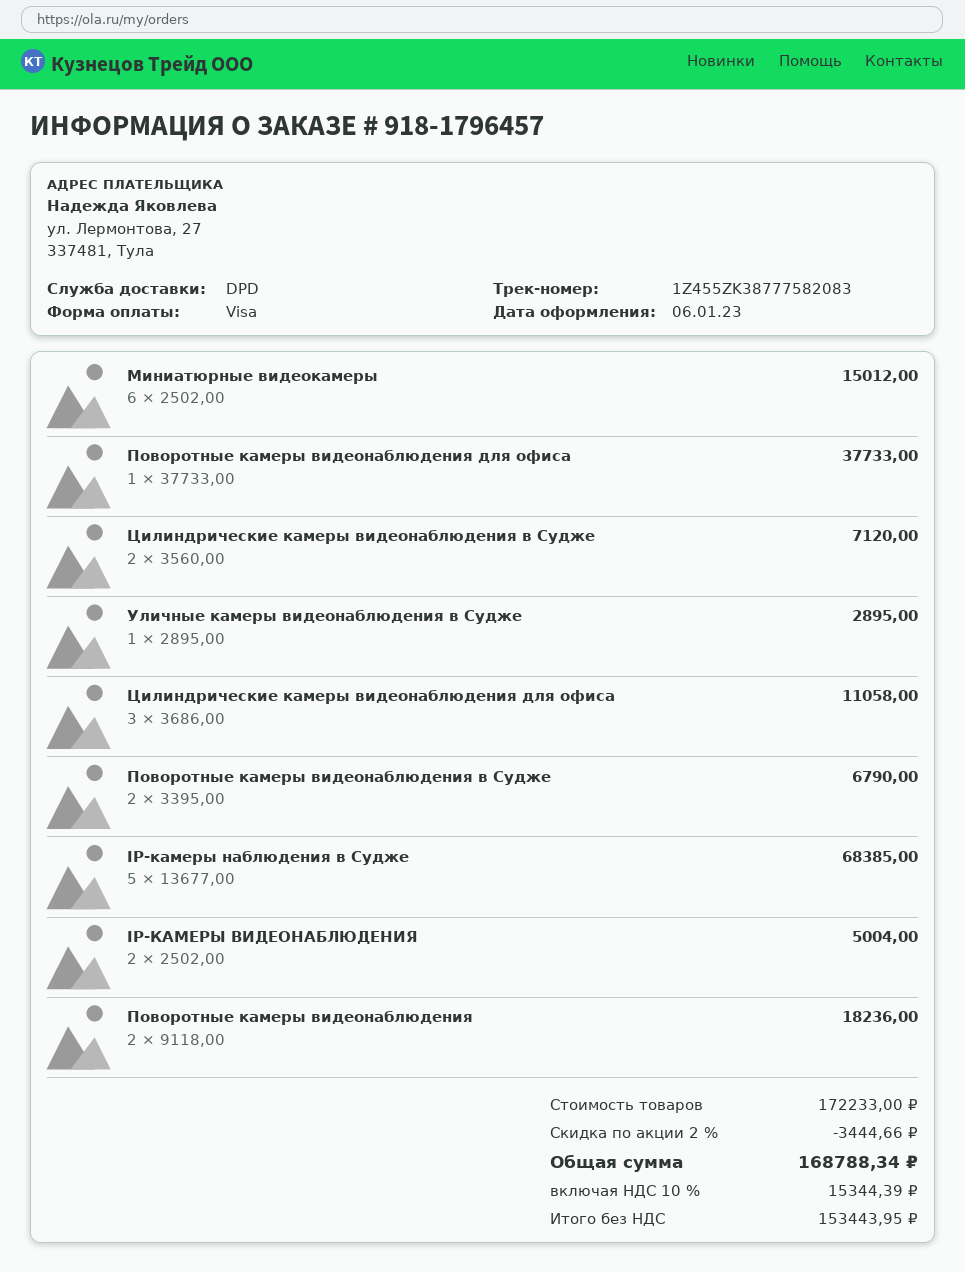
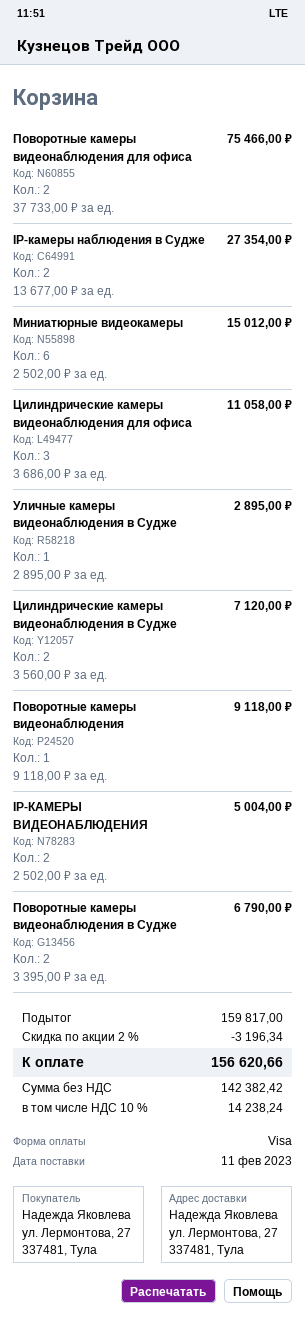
Поворотные камеры видеонаблюдения для офиса: 1 x 37733.00 = 37733.00 -> 2 x 37733.00 = 75466.00
IP-камеры наблюдения в Судже: 5 x 13677.00 = 68385.00 -> 2 x 13677.00 = 27354.00
Поворотные камеры видеонаблюдения: 2 x 9118.00 = 18236.00 -> 1 x 9118.00 = 9118.00
subtotal: 172233.00 -> 159817.00
discount: 2% = 3444.66 -> 2% = 3196.34
net: 153443.95 -> 142382.42
tax: 10% = 15344.39 -> 10% = 14238.24
total: 168788.34 -> 156620.66

